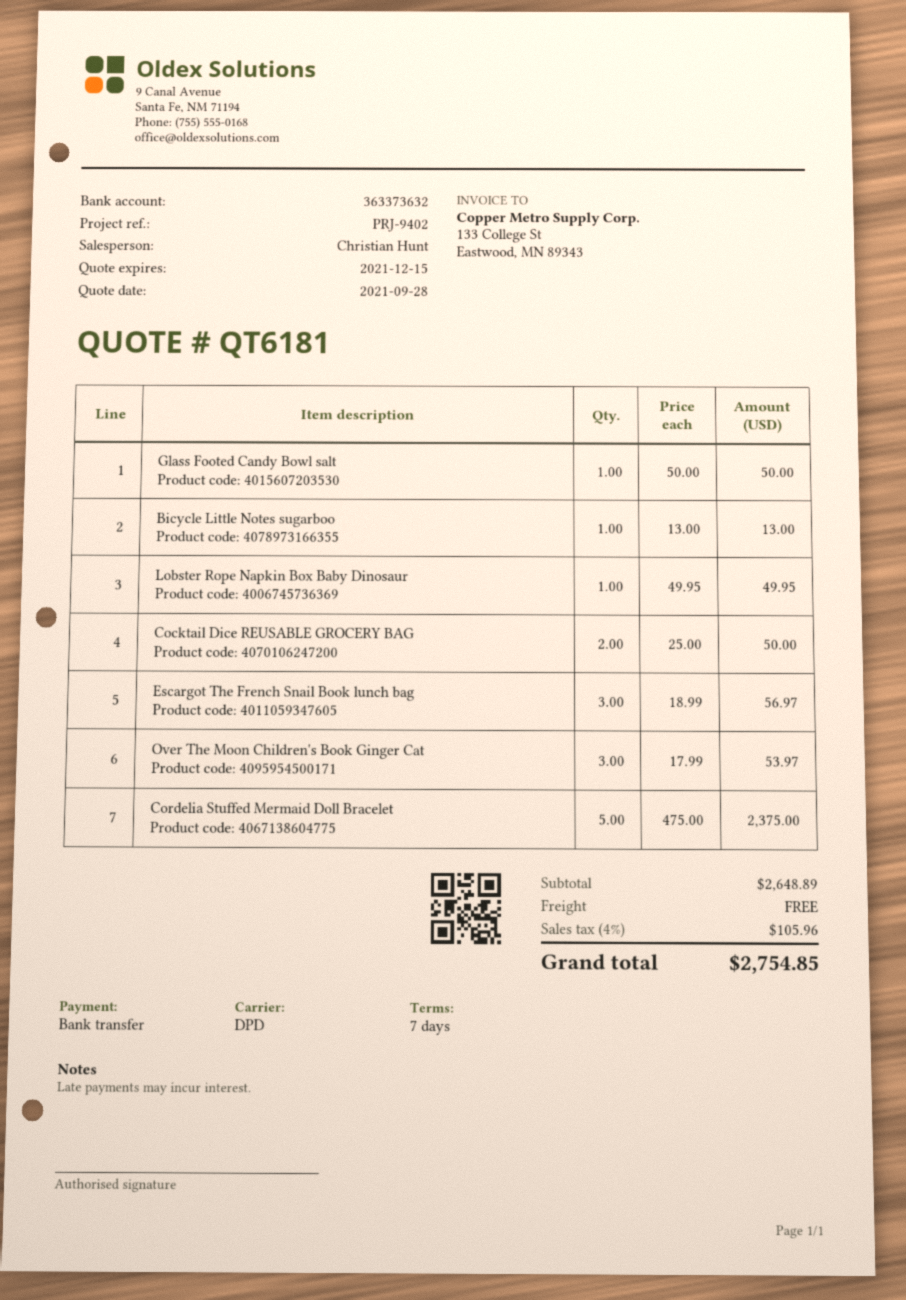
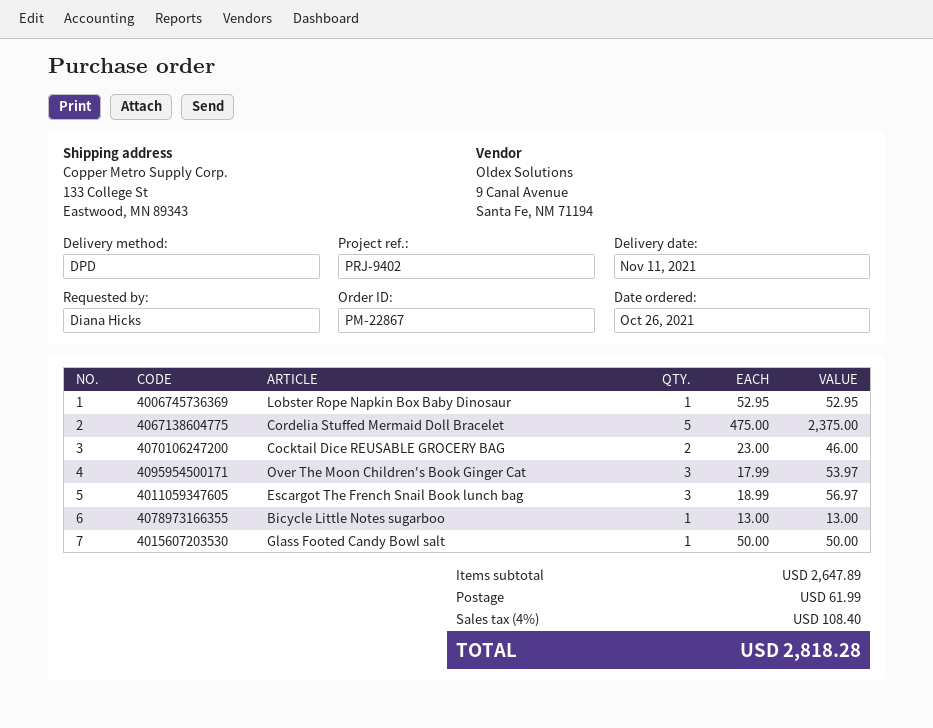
Lobster Rope Napkin Box Baby Dinosaur: 1 x 49.95 = 49.95 -> 1 x 52.95 = 52.95
Cocktail Dice REUSABLE GROCERY BAG: 2 x 25.00 = 50.00 -> 2 x 23.00 = 46.00
subtotal: 2648.89 -> 2647.89
shipping: 0.00 -> 61.99
tax: 4% = 105.96 -> 4% = 108.40
total: 2754.85 -> 2818.28

